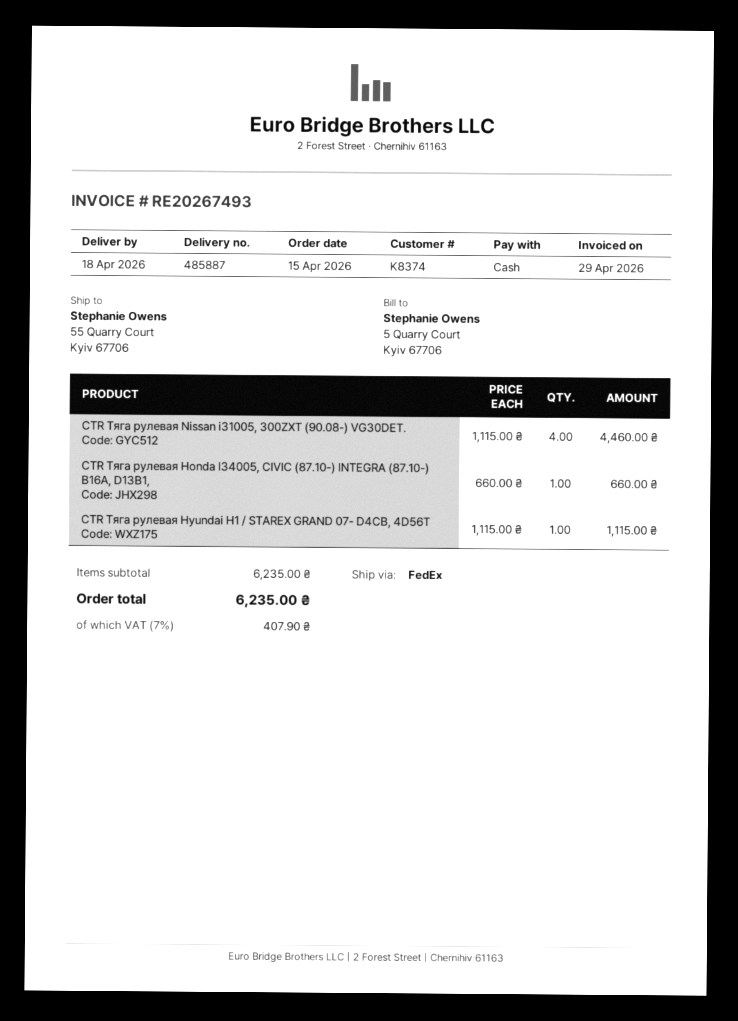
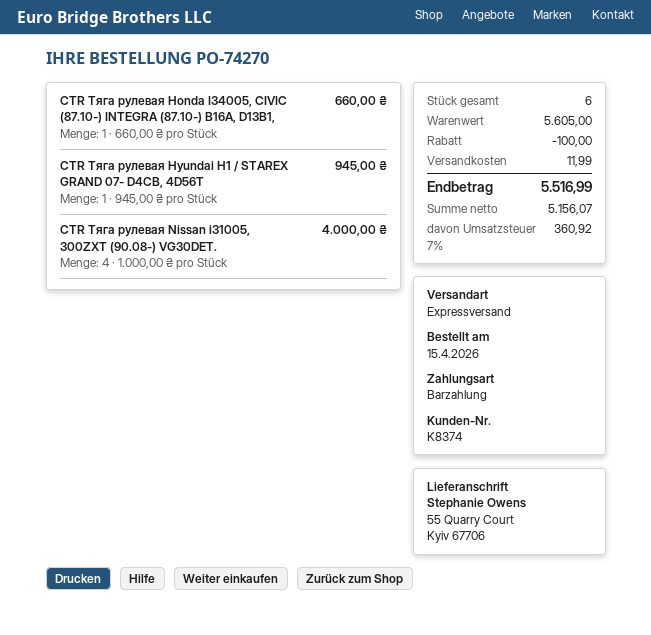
shipping method: FedEx -> express
CTR Тяга рулевая Nissan i31005, 300ZXT (90.08-) VG30DET.: 4 x 1115.00 = 4460.00 -> 4 x 1000.00 = 4000.00
CTR Тяга рулевая Hyundai H1 / STAREX GRAND 07- D4CB, 4D56T: 1 x 1115.00 = 1115.00 -> 1 x 945.00 = 945.00
subtotal: 6235.00 -> 5605.00
discount: none -> 100.00
shipping: none -> 11.99
tax: 7% = 407.90 -> 7% = 360.92
total: 6235.00 -> 5516.99

